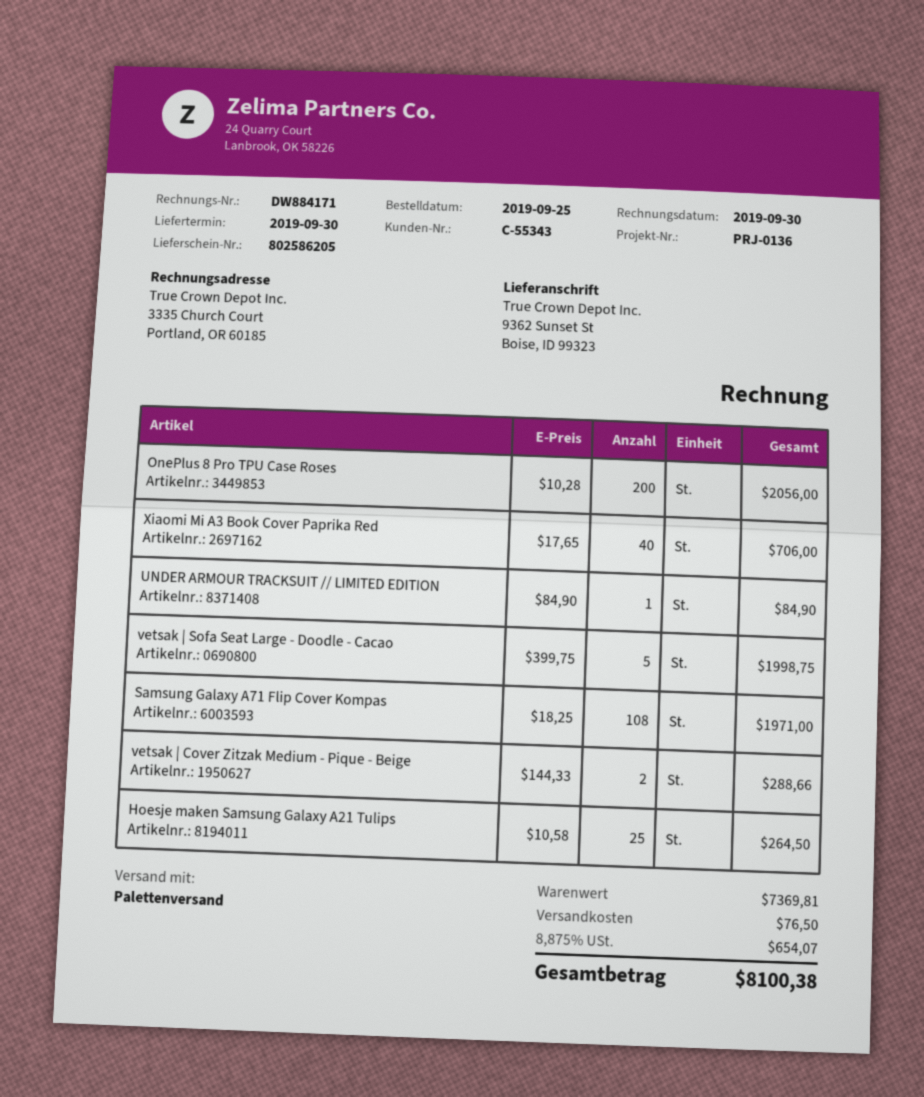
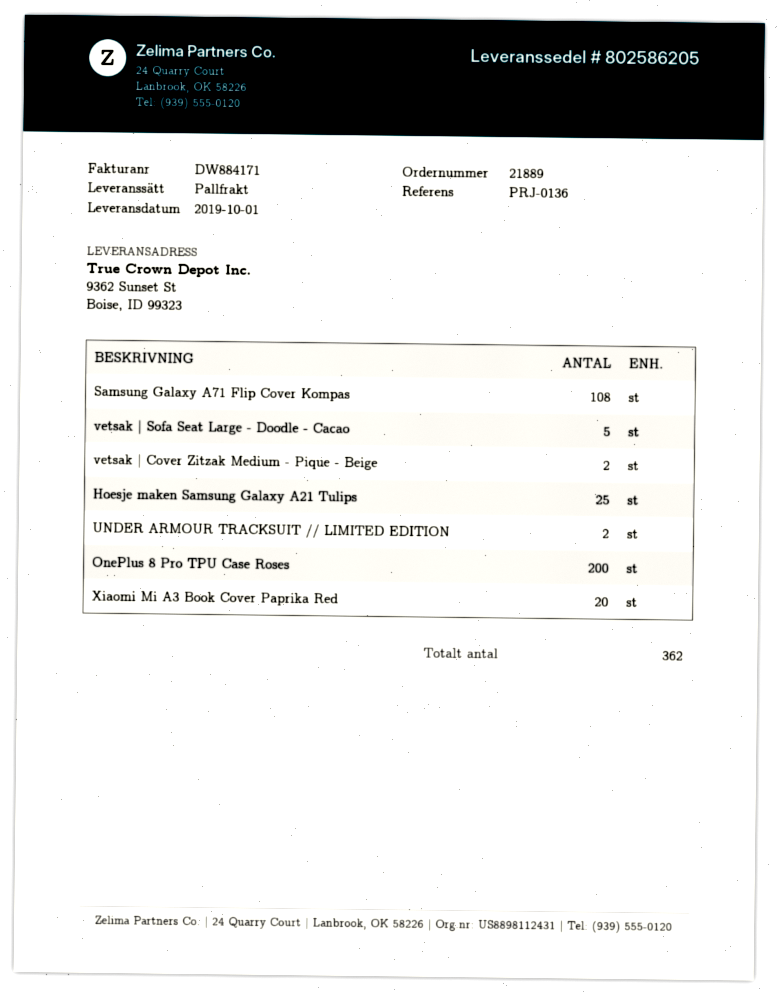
delivery date: 2019-09-30 -> 2019-10-01
Xiaomi Mi A3 Book Cover Paprika Red: 40 -> 20
UNDER ARMOUR TRACKSUIT // LIMITED EDITION: 1 -> 2

